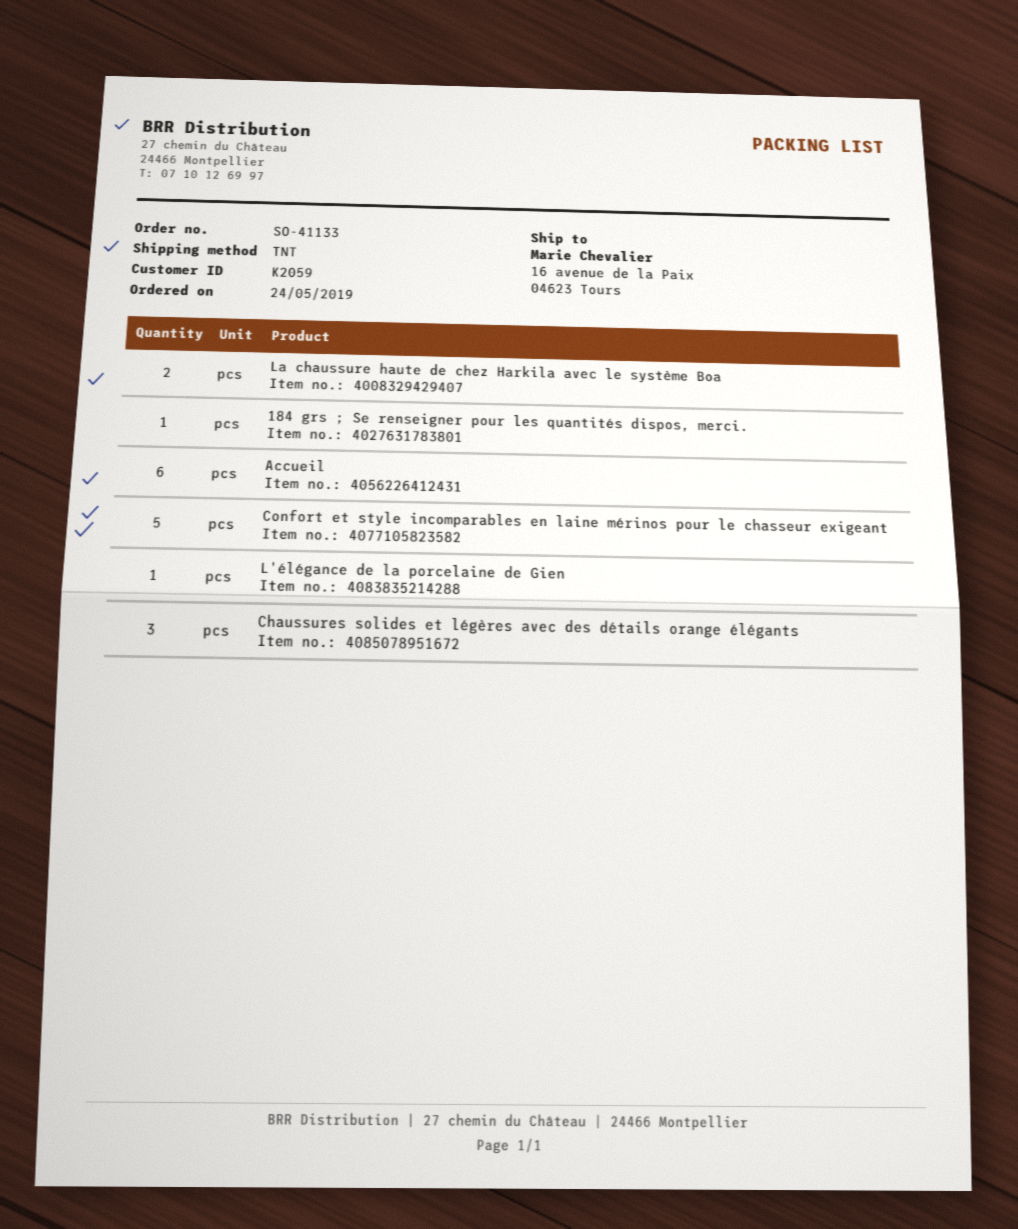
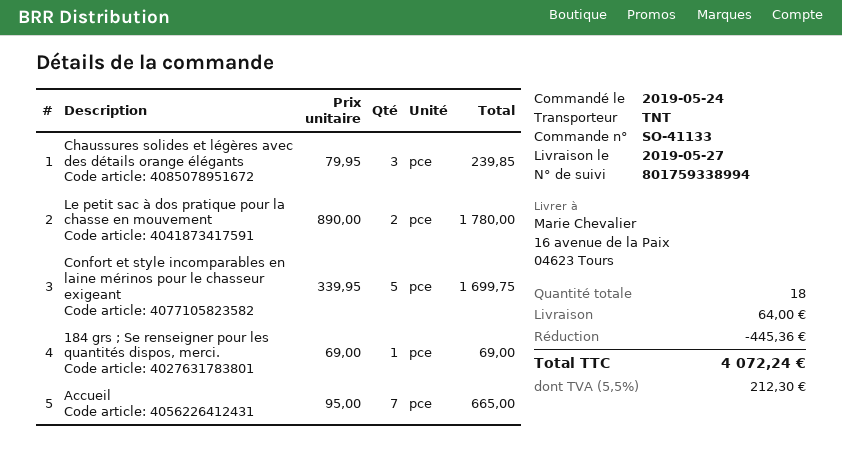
La chaussure haute de chez Harkila avec le système Boa: 2 -> none
Accueil: 6 -> 7
L'élégance de la porcelaine de Gien: 1 -> none
Le petit sac à dos pratique pour la chasse en mouvement: none -> 2

